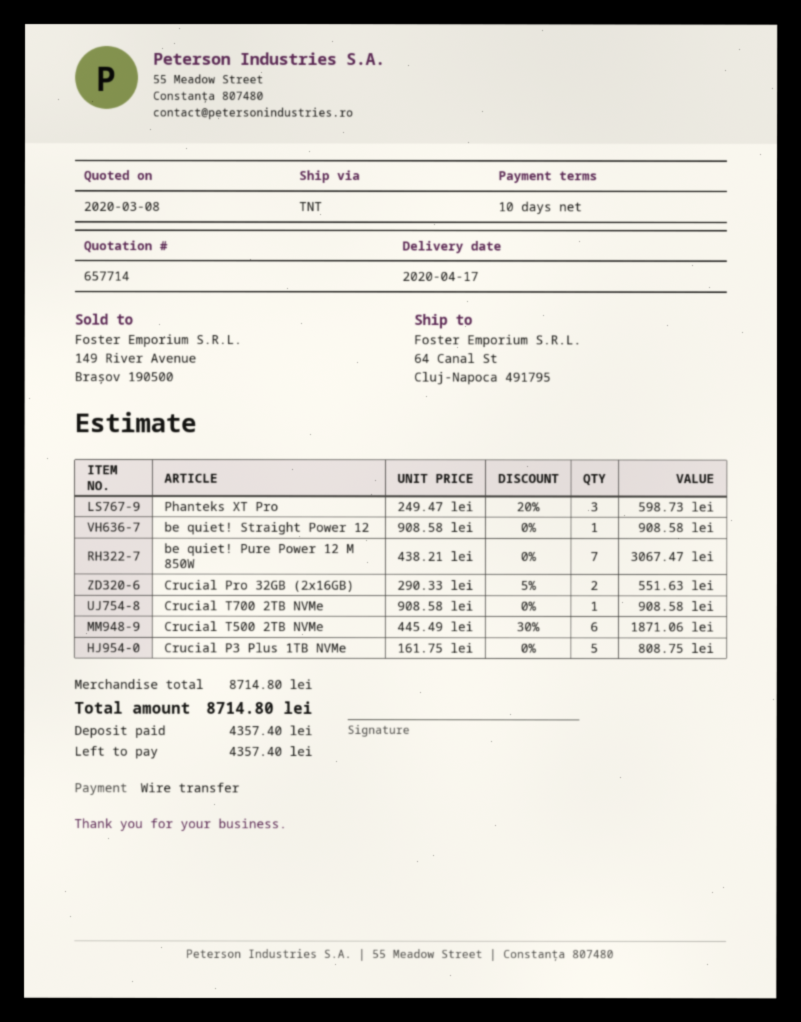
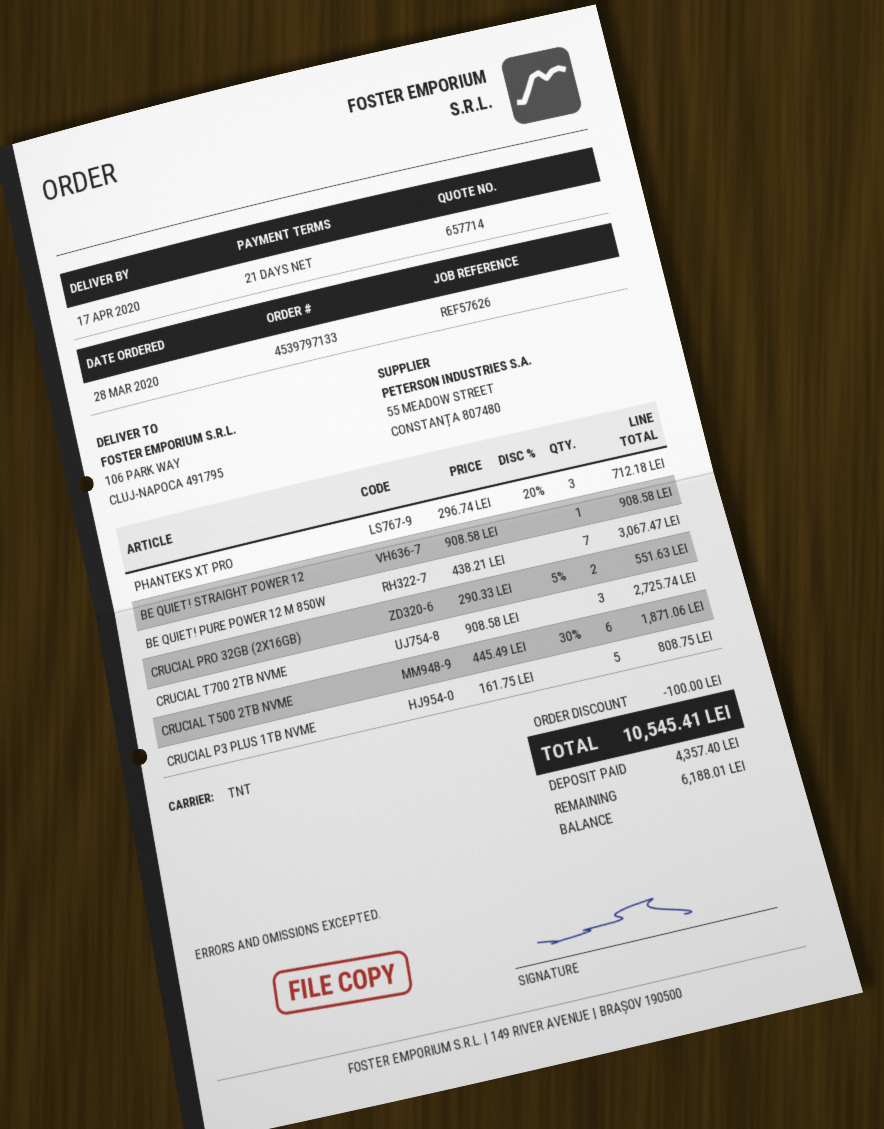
payment terms: 10 days -> 21 days
ship to: 64 Canal St, Cluj-Napoca 491795 -> 106 PARK WAY, CLUJ-NAPOCA 491795
Phanteks XT Pro: 3 x 249.47 - 20% = 598.73 -> 3 x 296.74 - 20% = 712.18
Crucial T700 2TB NVMe: 1 x 908.58 = 908.58 -> 3 x 908.58 = 2725.74
discount: none -> 100.00
total: 8714.80 -> 10545.41
balance: 4357.40 -> 6188.01

